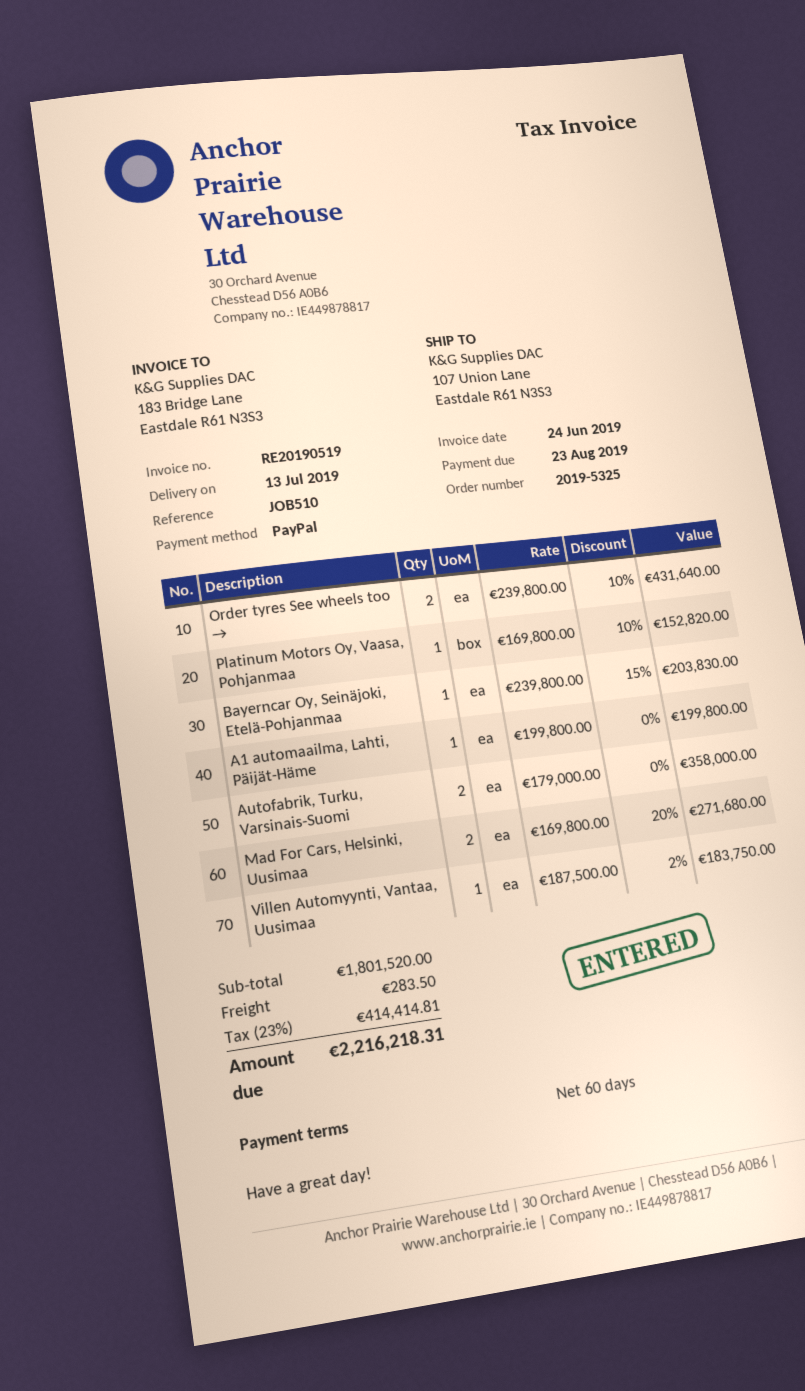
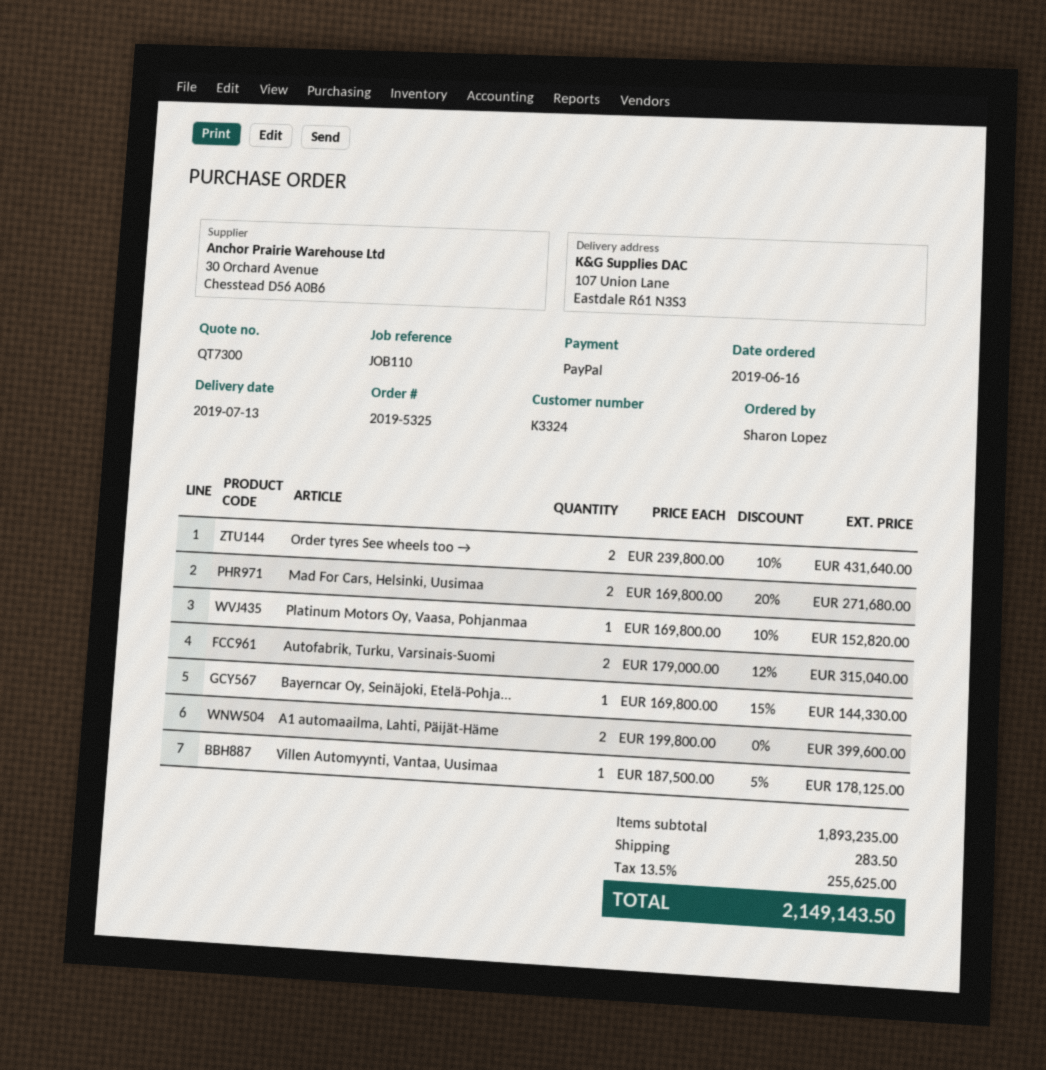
reference: JOB510 -> JOB110
Bayerncar Oy, Seinäjoki, Etelä-Pohjanmaa: 1 x 239800.00 - 15% = 203830.00 -> 1 x 169800.00 - 15% = 144330.00
A1 automaailma, Lahti, Päijät-Häme: 1 x 199800.00 = 199800.00 -> 2 x 199800.00 = 399600.00
Autofabrik, Turku, Varsinais-Suomi: 2 x 179000.00 = 358000.00 -> 2 x 179000.00 - 12% = 315040.00
Villen Automyynti, Vantaa, Uusimaa: 1 x 187500.00 - 2% = 183750.00 -> 1 x 187500.00 - 5% = 178125.00
subtotal: 1801520.00 -> 1893235.00
tax: 23% = 414414.81 -> 13.5% = 255625.00
total: 2216218.31 -> 2149143.50

